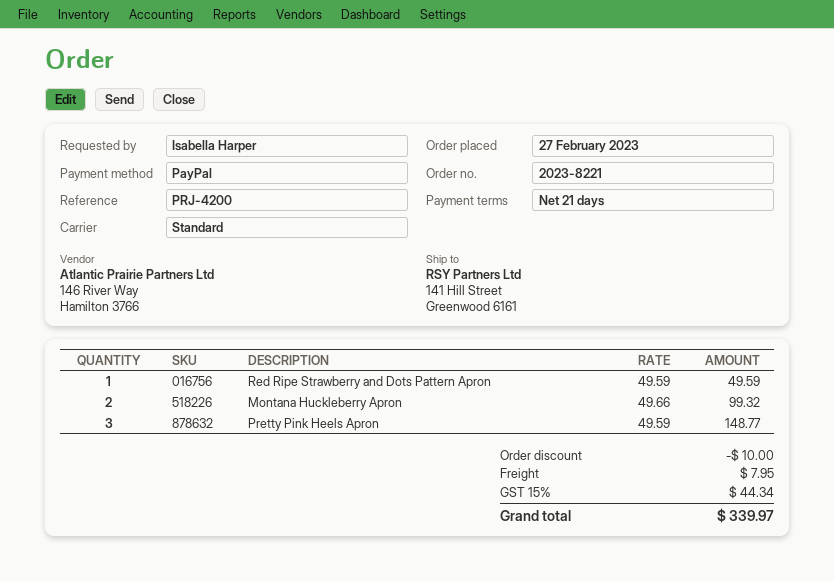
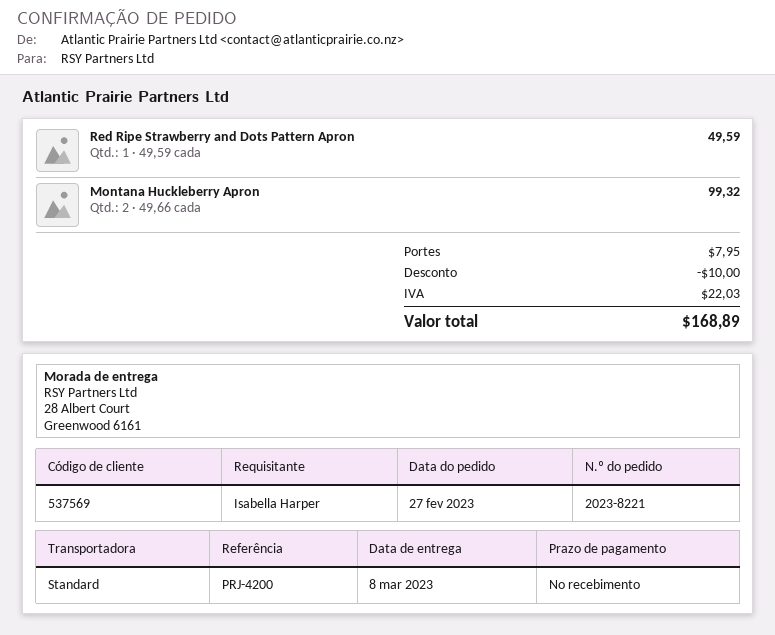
payment terms: 21 days -> on receipt
ship to: 141 Hill Street, Greenwood 6161 -> 28 Albert Court, Greenwood 6161
Pretty Pink Heels Apron: 3 x 49.59 = 148.77 -> none
tax: 44.34 -> 22.03
total: 339.97 -> 168.89

